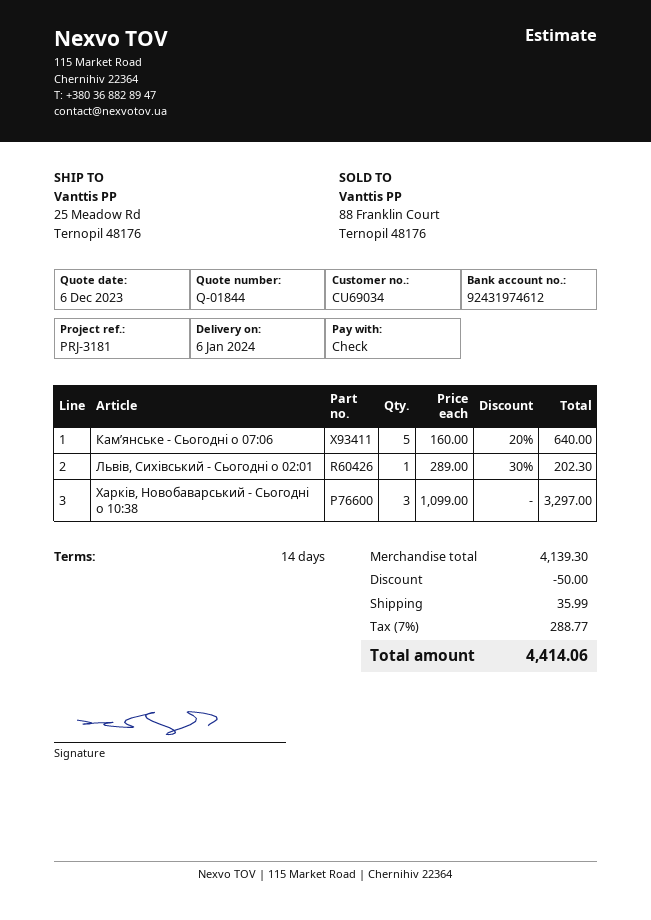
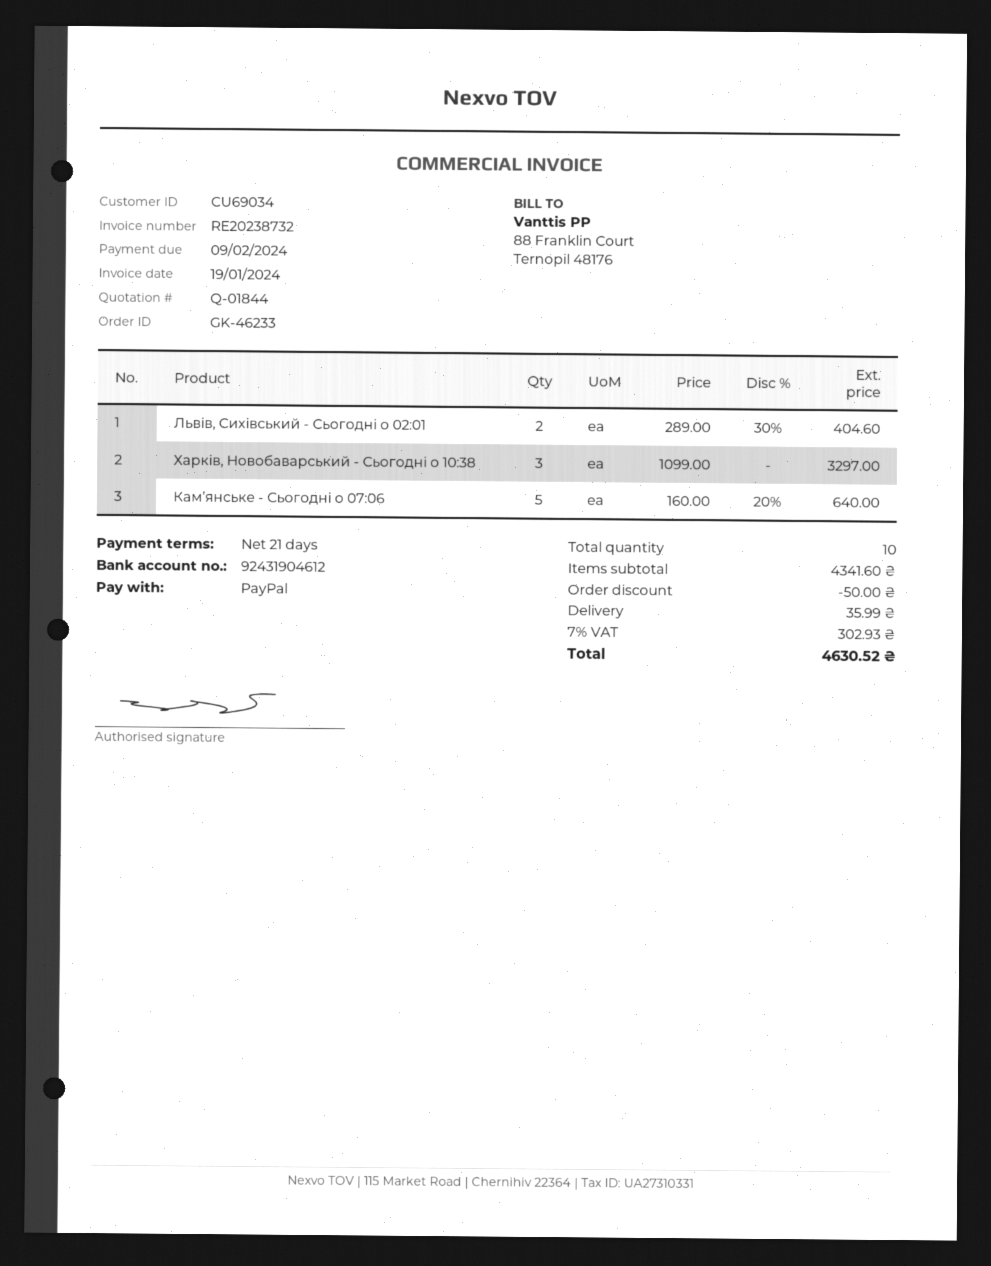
payment terms: 14 days -> 21 days
payment method: cheque -> PayPal
bank account: 92431974612 -> 92431904612
Львів, Сихівський - Сьогодні о 02:01: 1 x 289.00 - 30% = 202.30 -> 2 x 289.00 - 30% = 404.60
subtotal: 4139.30 -> 4341.60
tax: 7% = 288.77 -> 7% = 302.93
total: 4414.06 -> 4630.52

